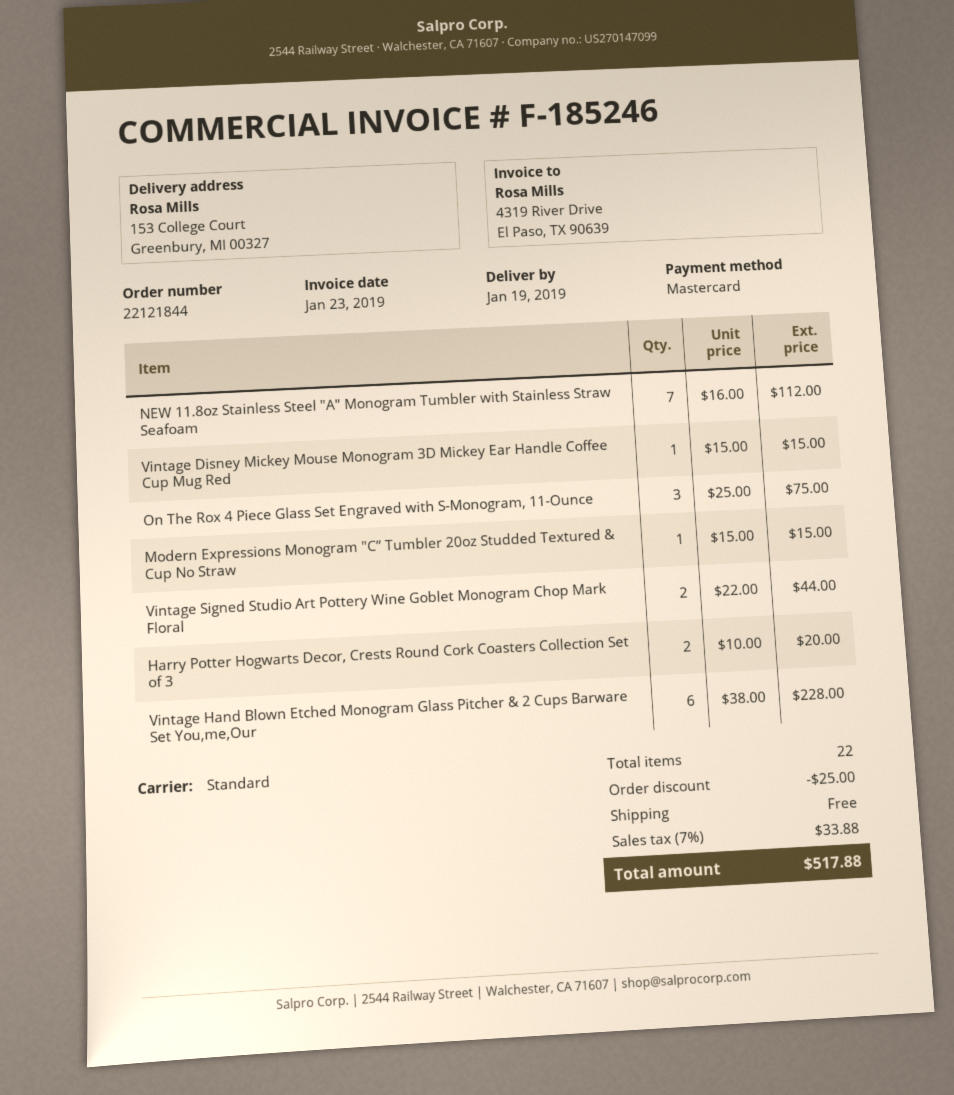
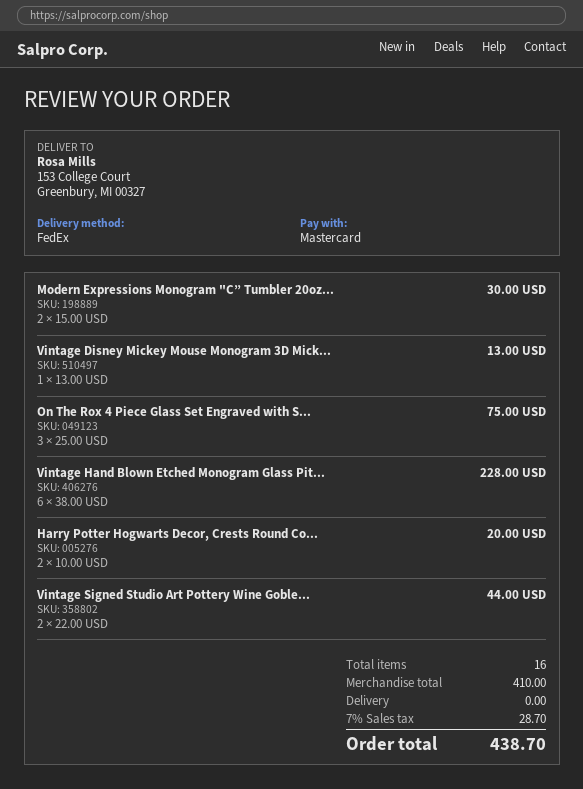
shipping method: standard -> FedEx
NEW 11.8oz Stainless Steel "A" Monogram Tumbler with Stainless Straw Seafoam: 7 x 16.00 = 112.00 -> none
Vintage Disney Mickey Mouse Monogram 3D Mickey Ear Handle Coffee Cup Mug Red: 1 x 15.00 = 15.00 -> 1 x 13.00 = 13.00
Modern Expressions Monogram "C” Tumbler 20oz Studded Textured & Cup No Straw: 1 x 15.00 = 15.00 -> 2 x 15.00 = 30.00
total quantity: 22 -> 16
discount: 25.00 -> none
tax: 7% = 33.88 -> 7% = 28.70
total: 517.88 -> 438.70

